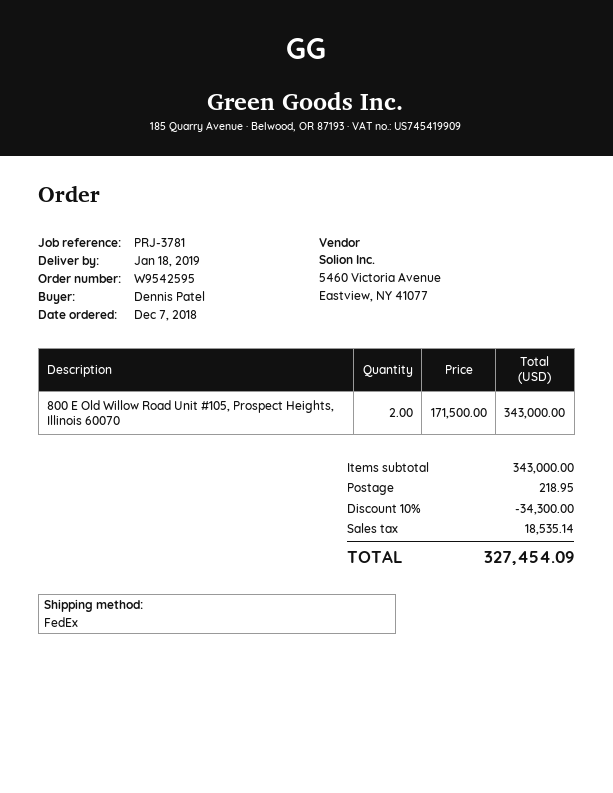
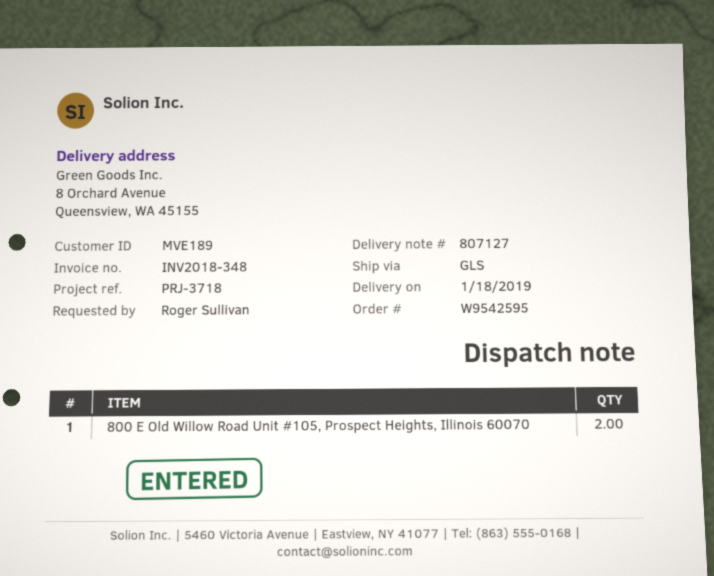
reference: PRJ-3781 -> PRJ-3718
ordered by: Dennis Patel -> Roger Sullivan
shipping method: FedEx -> GLS

